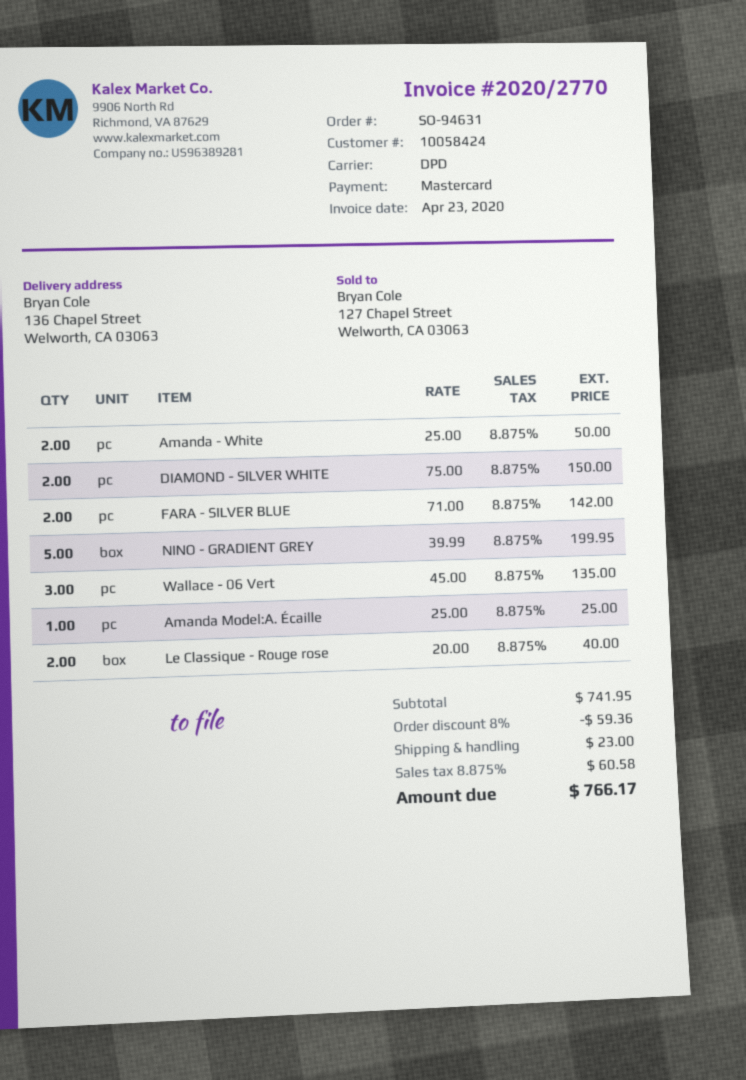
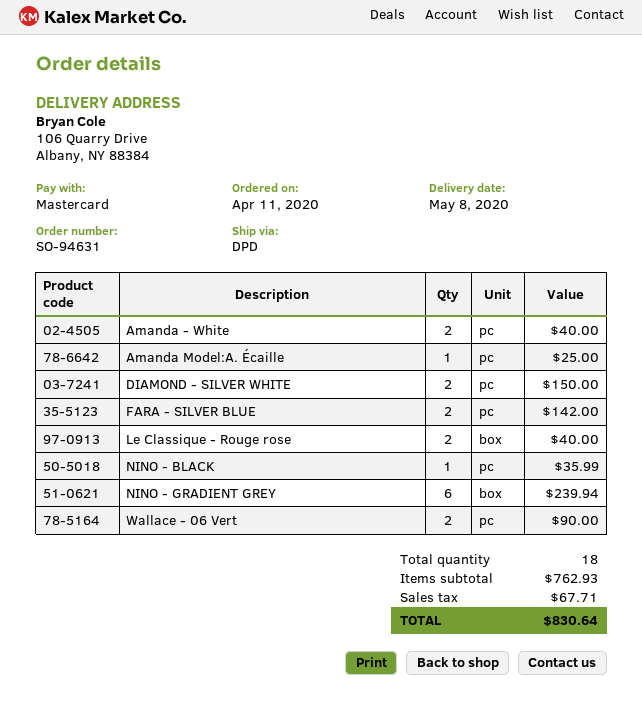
ship to: 136 Chapel Street, Welworth, CA 03063 -> 106 Quarry Drive, Albany, NY 88384
Amanda - White: 2 for 50.00 -> 2 for 40.00
NINO - GRADIENT GREY: 5 for 199.95 -> 6 for 239.94
Wallace - 06 Vert: 3 for 135.00 -> 2 for 90.00
NINO - BLACK: none -> 1 for 35.99
subtotal: 741.95 -> 762.93
discount: 8% = 59.36 -> none
shipping: 23.00 -> none
tax: 60.58 -> 67.71
total: 766.17 -> 830.64

